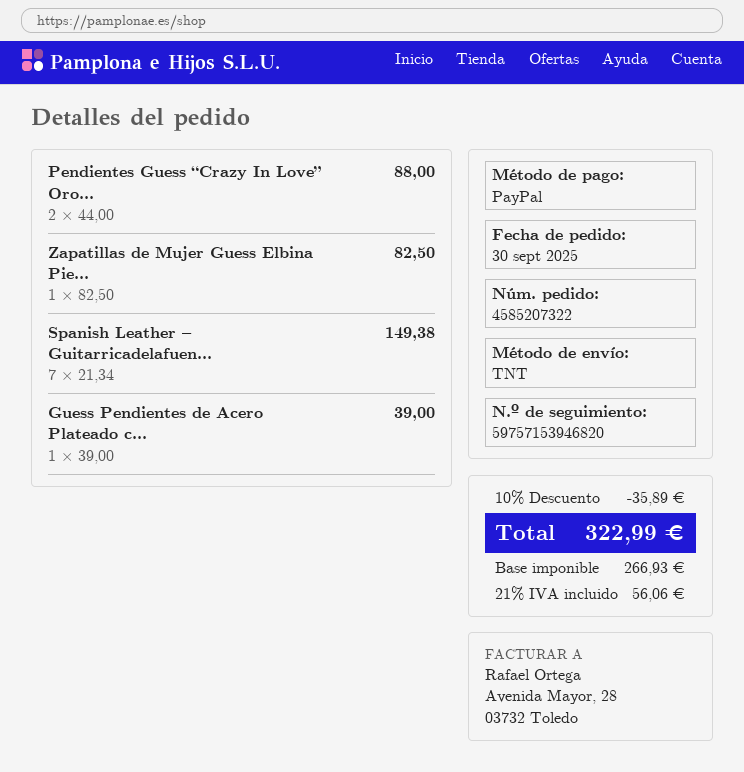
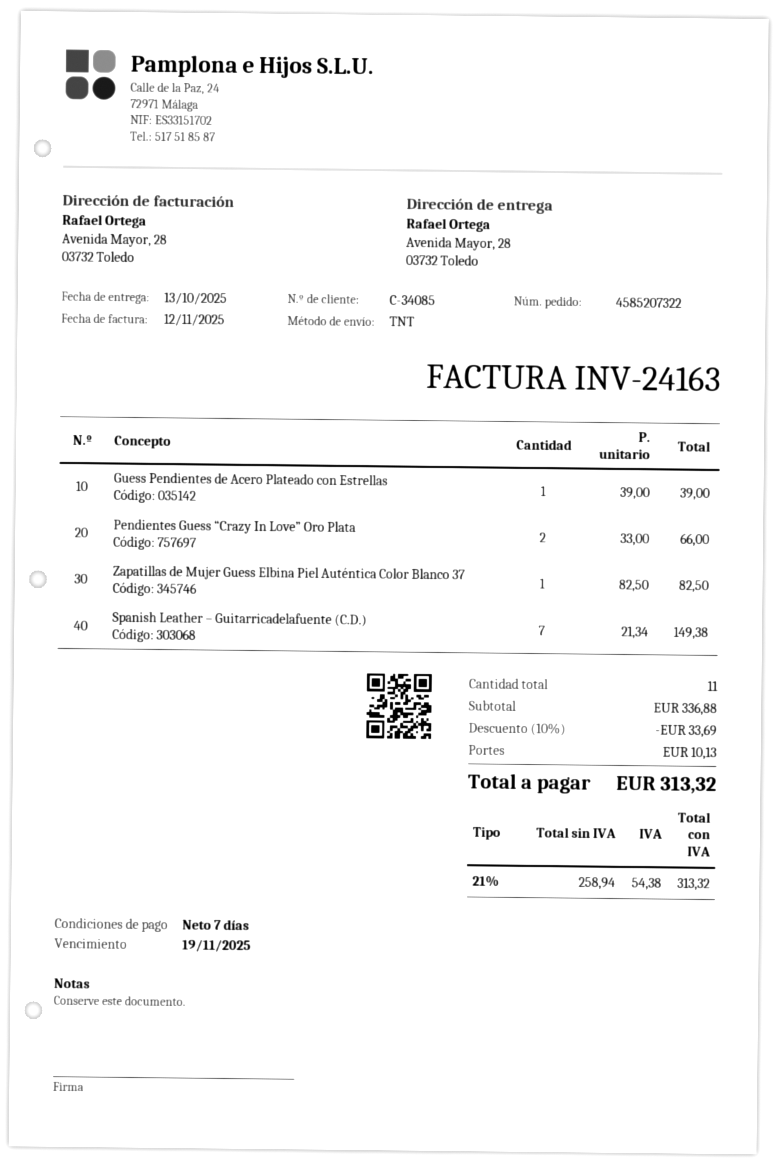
Pendientes Guess “Crazy In Love” Oro...: 2 x 44.00 = 88.00 -> 2 x 33.00 = 66.00
discount: 10% = 35.89 -> 10% = 33.69
shipping: none -> 10.13
net: 266.93 -> 258.94
tax: 21% = 56.06 -> 21% = 54.38
total: 322.99 -> 313.32

